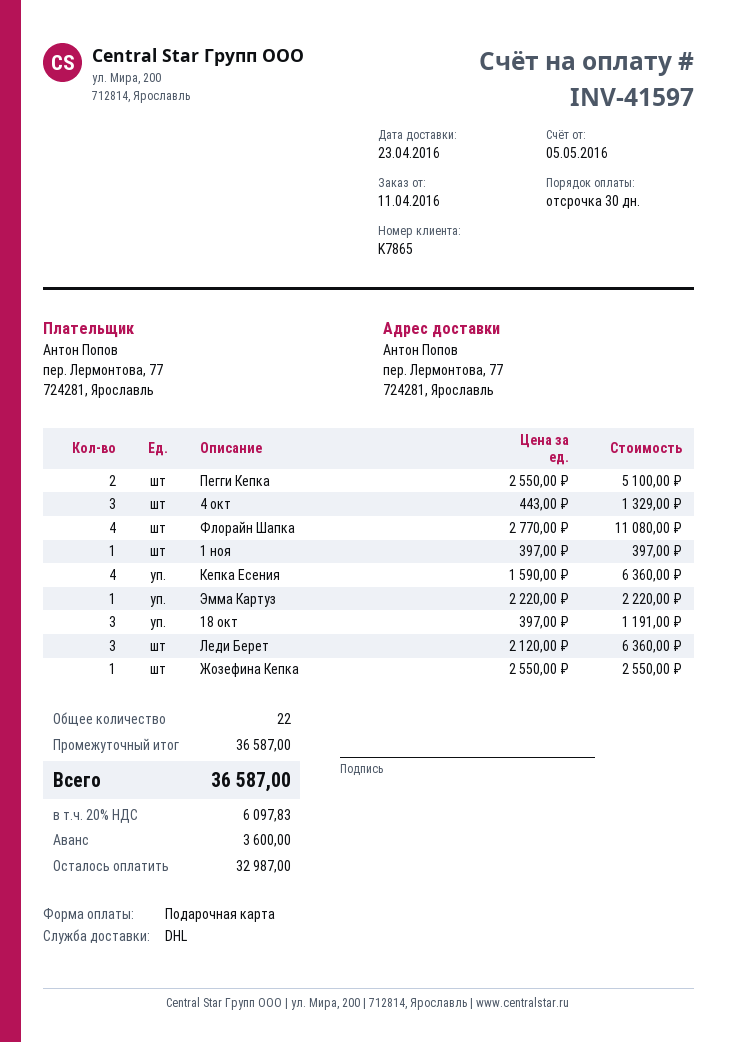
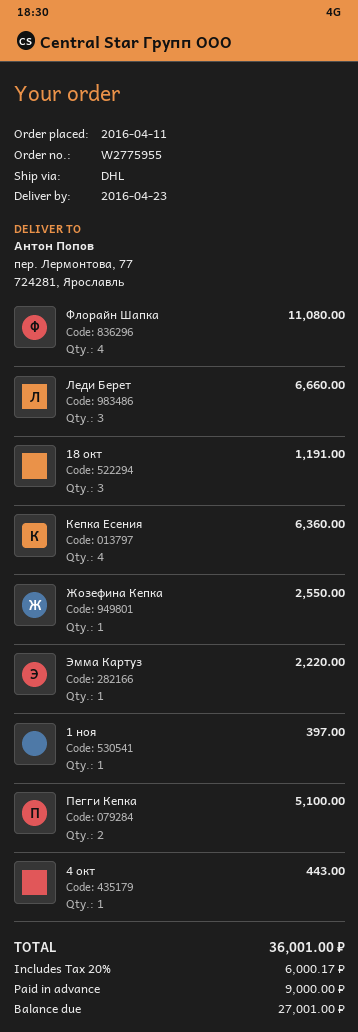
4 окт: 3 for 1329.00 -> 1 for 443.00
Леди Берет: 3 for 6360.00 -> 3 for 6660.00
tax: 20% = 6097.83 -> 20% = 6000.17
total: 36587.00 -> 36001.00
deposit: 3600.00 -> 9000.00
balance: 32987.00 -> 27001.00

